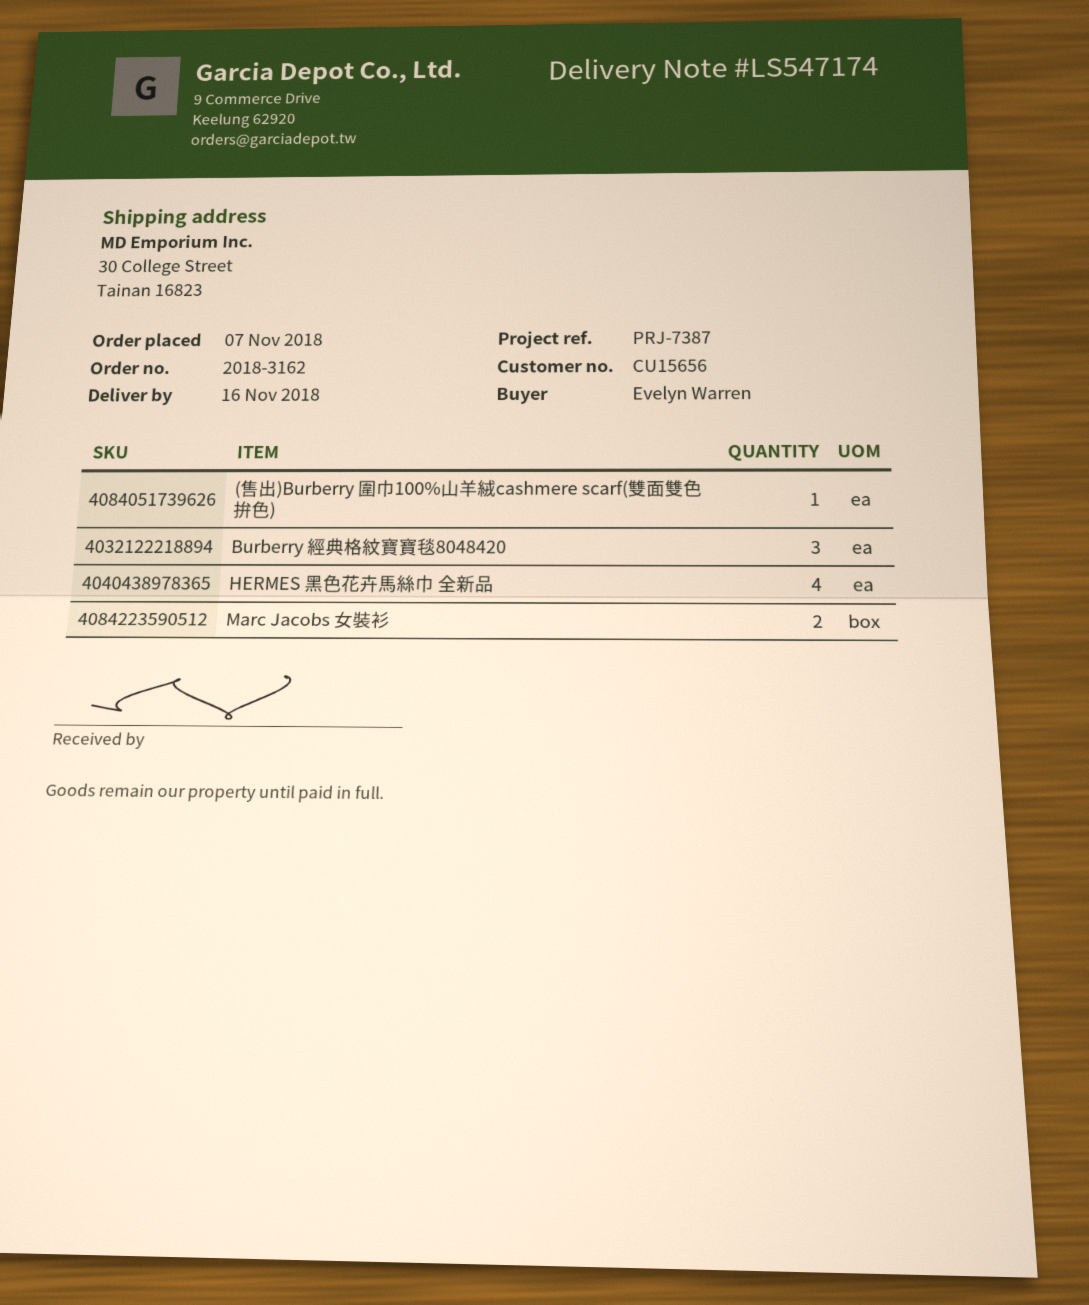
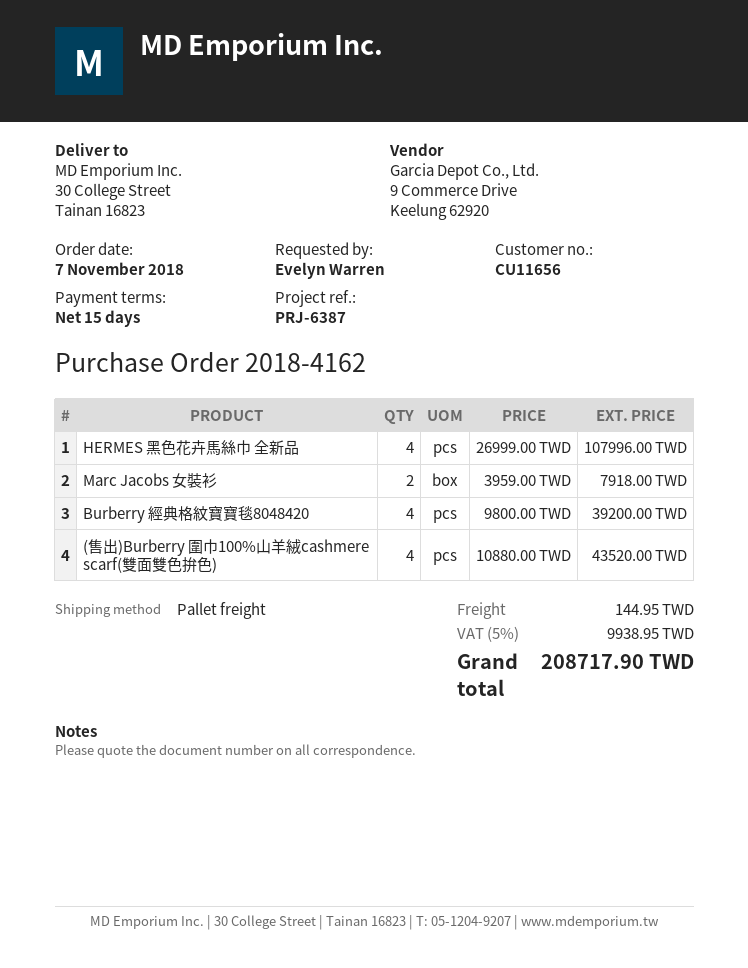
order number: 2018-3162 -> 2018-4162
customer number: CU15656 -> CU11656
reference: PRJ-7387 -> PRJ-6387
(售出)Burberry 圍巾100%山羊絨cashmere scarf(雙面雙色拚色): 1 -> 4
Burberry 經典格紋寶寶毯8048420: 3 -> 4

